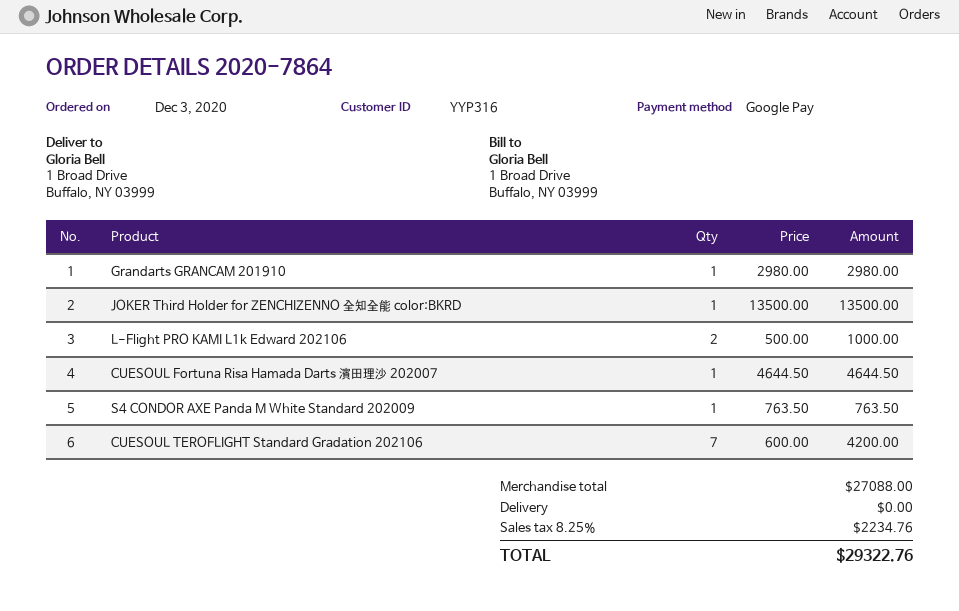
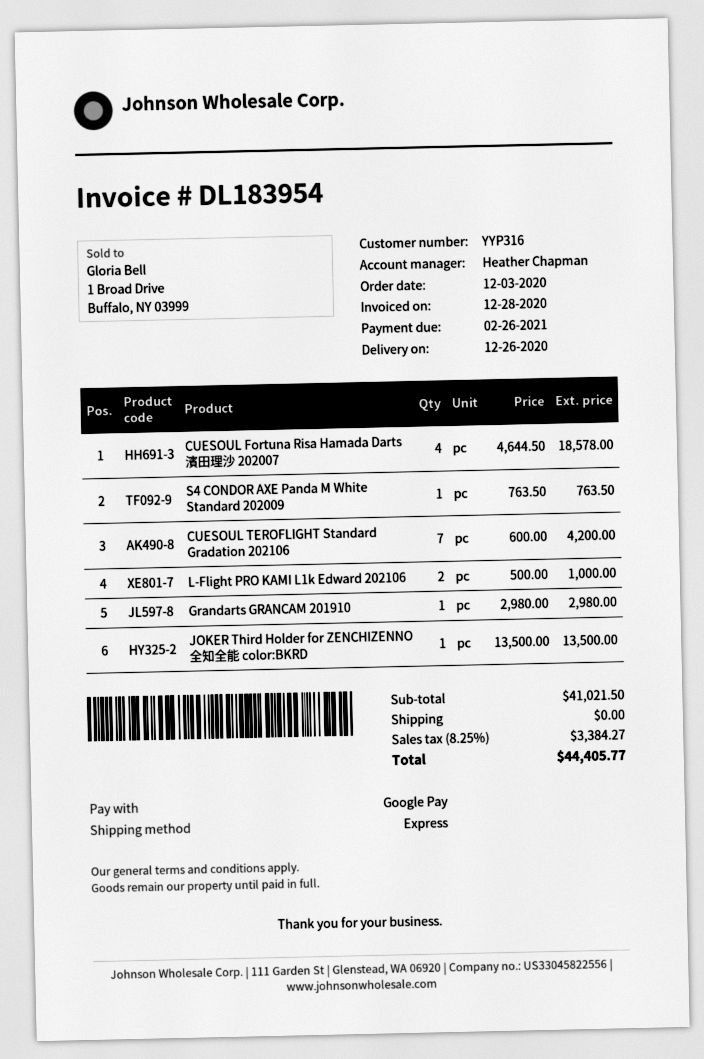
CUESOUL Fortuna Risa Hamada Darts 濱田理沙 202007: 1 x 4644.50 = 4644.50 -> 4 x 4644.50 = 18578.00
subtotal: 27088.00 -> 41021.50
tax: 8.25% = 2234.76 -> 8.25% = 3384.27
total: 29322.76 -> 44405.77

